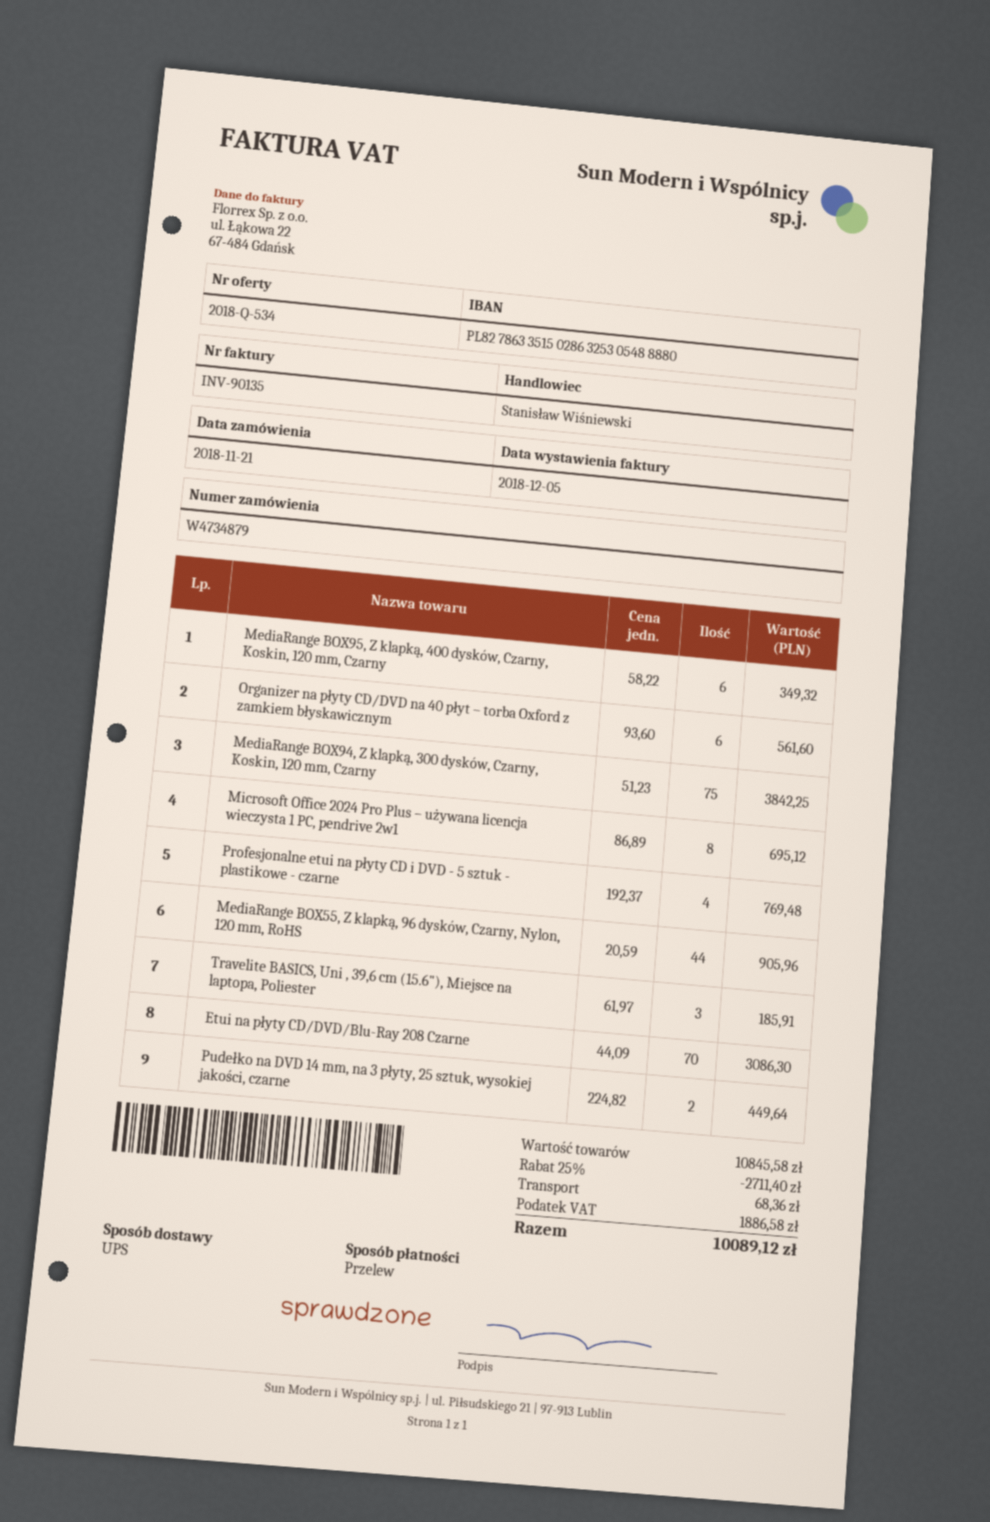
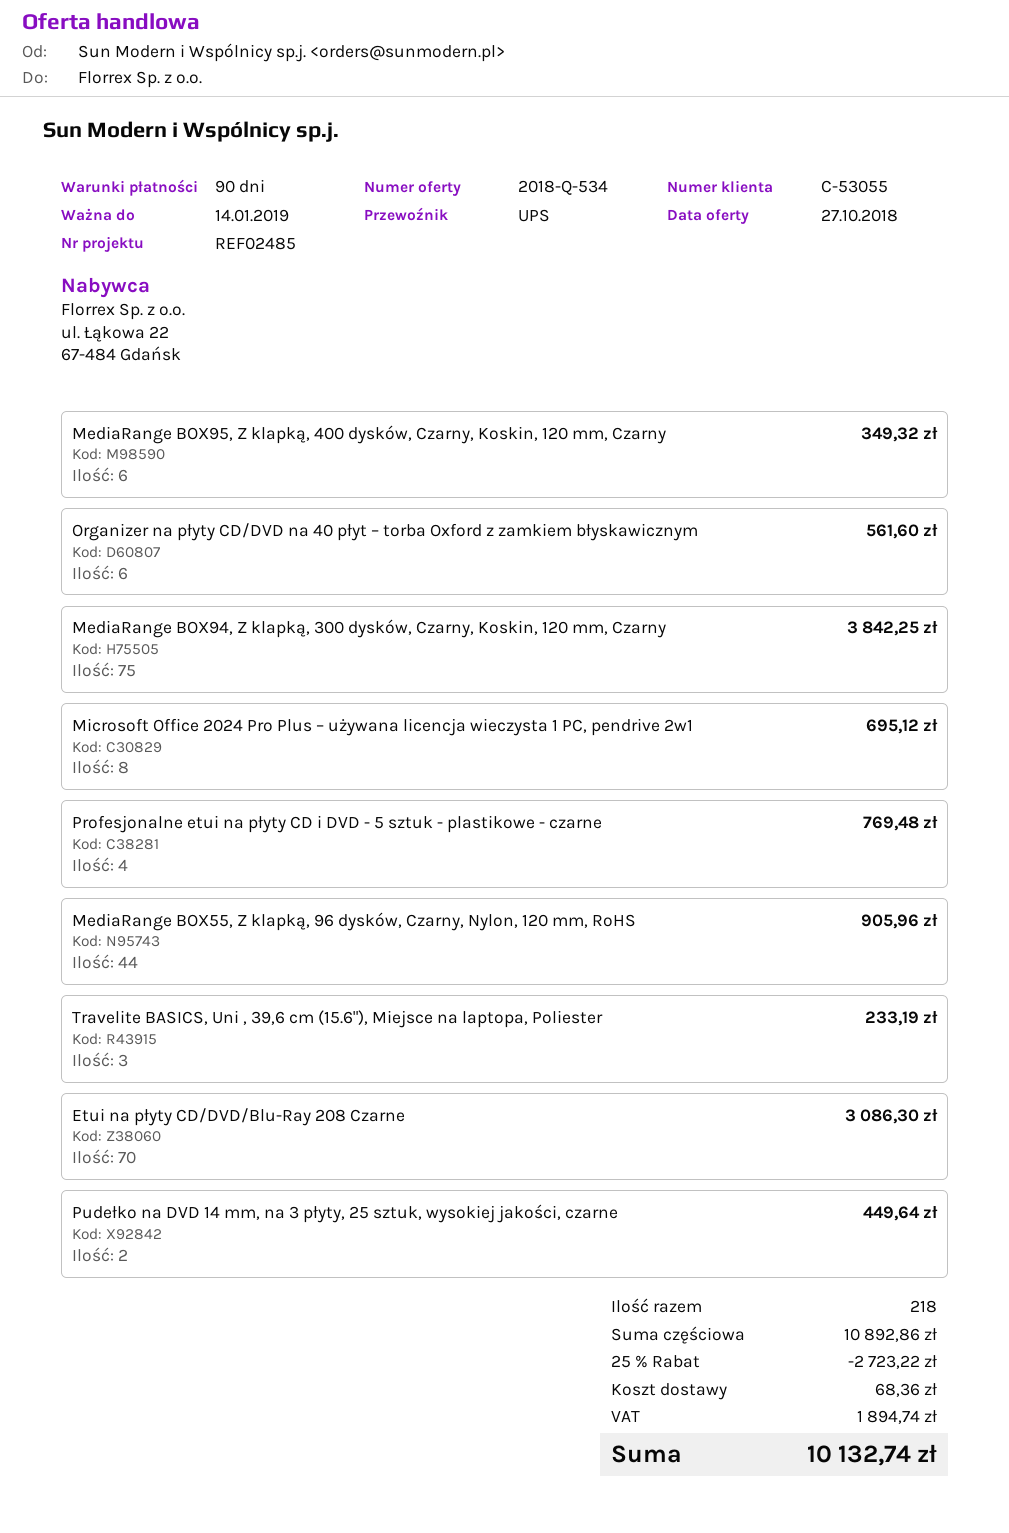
Travelite BASICS, Uni , 39,6 cm (15.6"), Miejsce na laptopa, Poliester: 3 for 185.91 -> 3 for 233.19
subtotal: 10845.58 -> 10892.86
discount: 25% = 2711.40 -> 25% = 2723.22
tax: 1886.58 -> 1894.74
total: 10089.12 -> 10132.74

